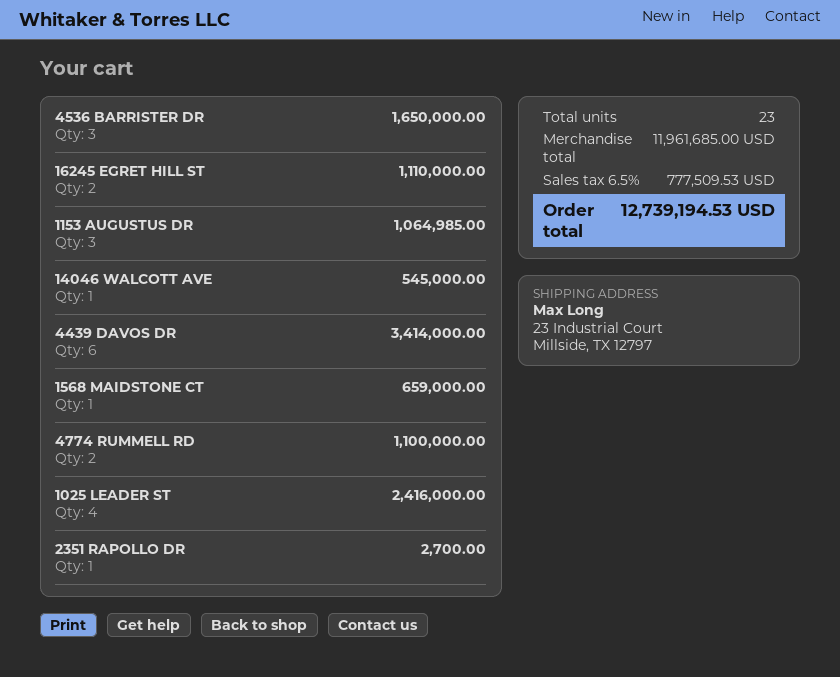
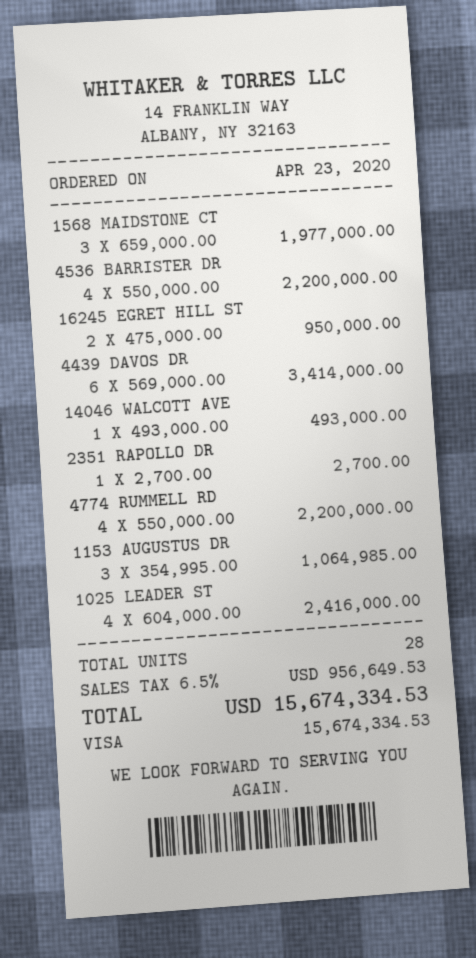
4536 BARRISTER DR: 3 for 1650000.00 -> 4 for 2200000.00
16245 EGRET HILL ST: 2 for 1110000.00 -> 2 for 950000.00
14046 WALCOTT AVE: 1 for 545000.00 -> 1 for 493000.00
1568 MAIDSTONE CT: 1 for 659000.00 -> 3 for 1977000.00
4774 RUMMELL RD: 2 for 1100000.00 -> 4 for 2200000.00
total quantity: 23 -> 28
tax: 6.5% = 777509.53 -> 6.5% = 956649.53
total: 12739194.53 -> 15674334.53

